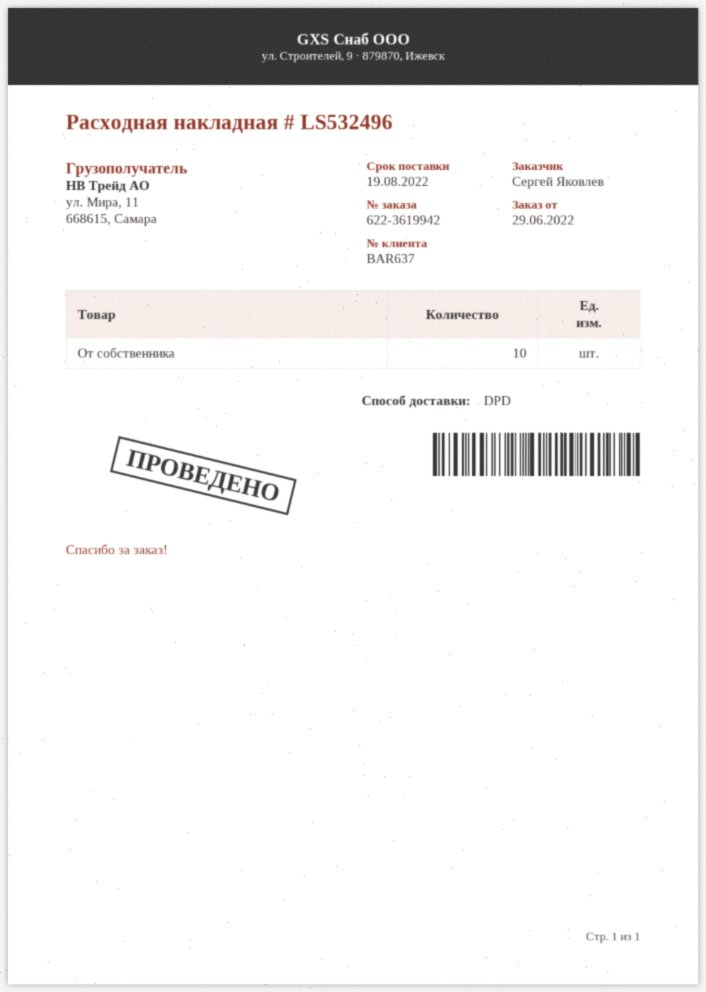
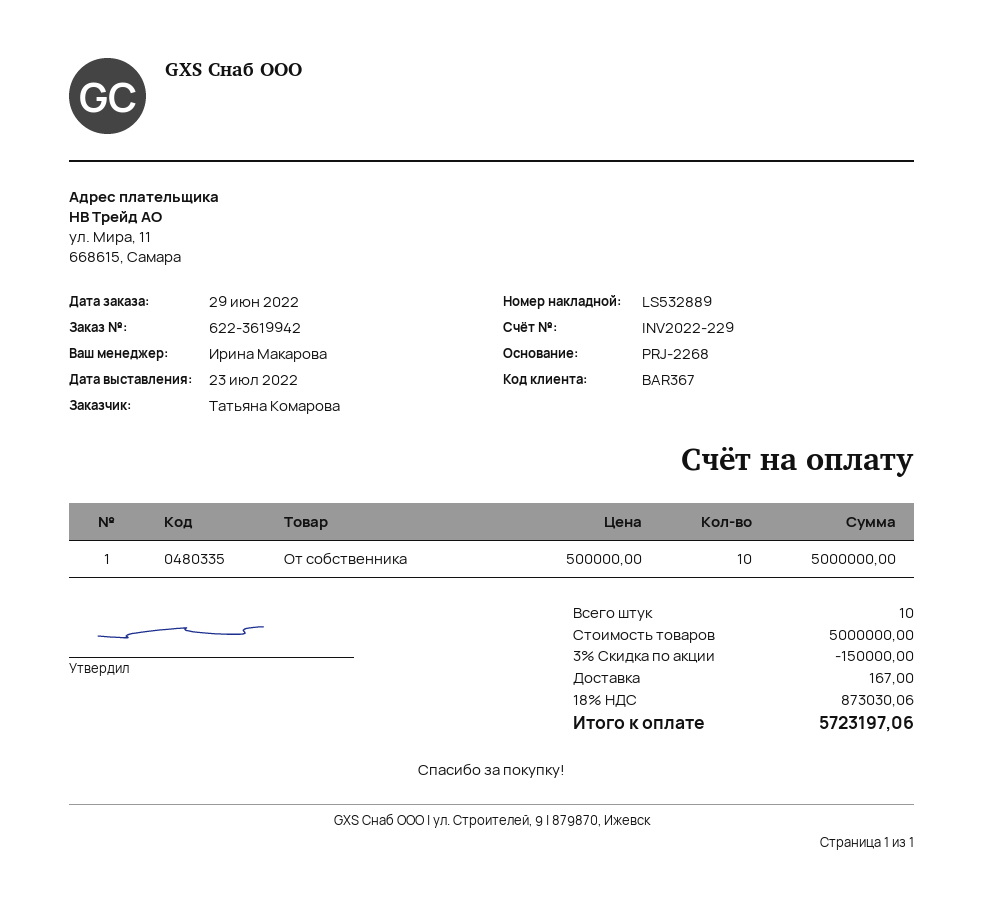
delivery note number: LS532496 -> LS532889
customer number: BAR637 -> BAR367
ordered by: Сергей Яковлев -> Татьяна Комарова

